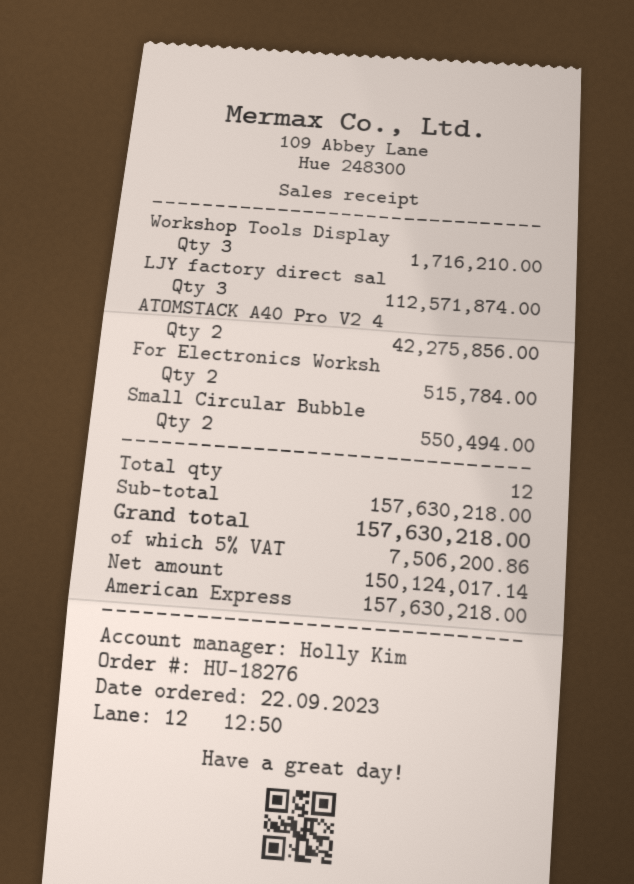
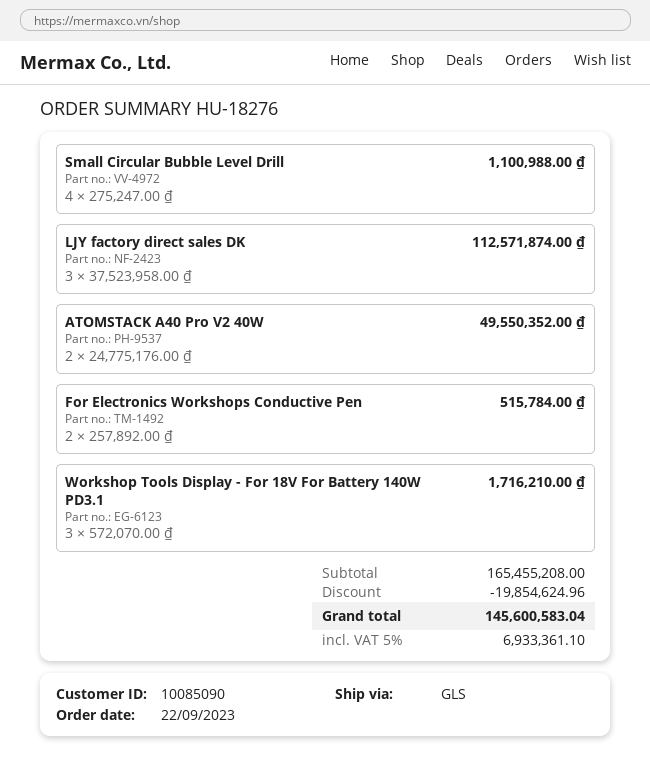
ATOMSTACK A40 Pro V2 4: 2 for 42275856.00 -> 2 for 49550352.00
Small Circular Bubble: 2 for 550494.00 -> 4 for 1100988.00
subtotal: 157630218.00 -> 165455208.00
discount: none -> 19854624.96
tax: 5% = 7506200.86 -> 5% = 6933361.10
total: 157630218.00 -> 145600583.04

